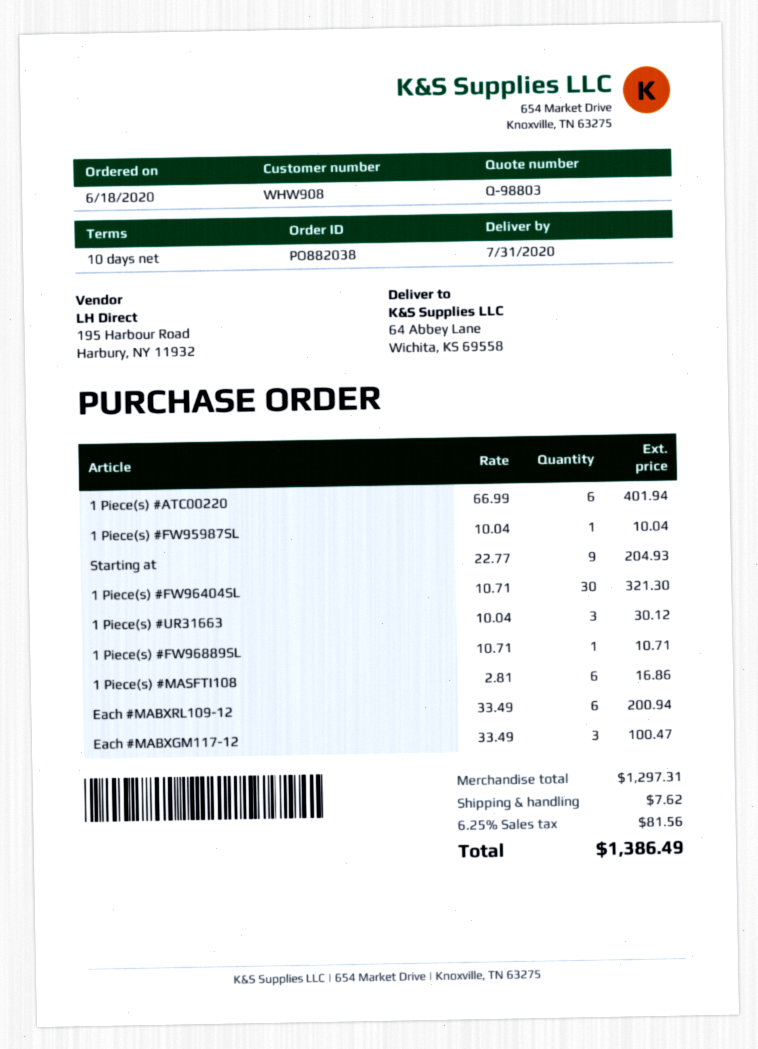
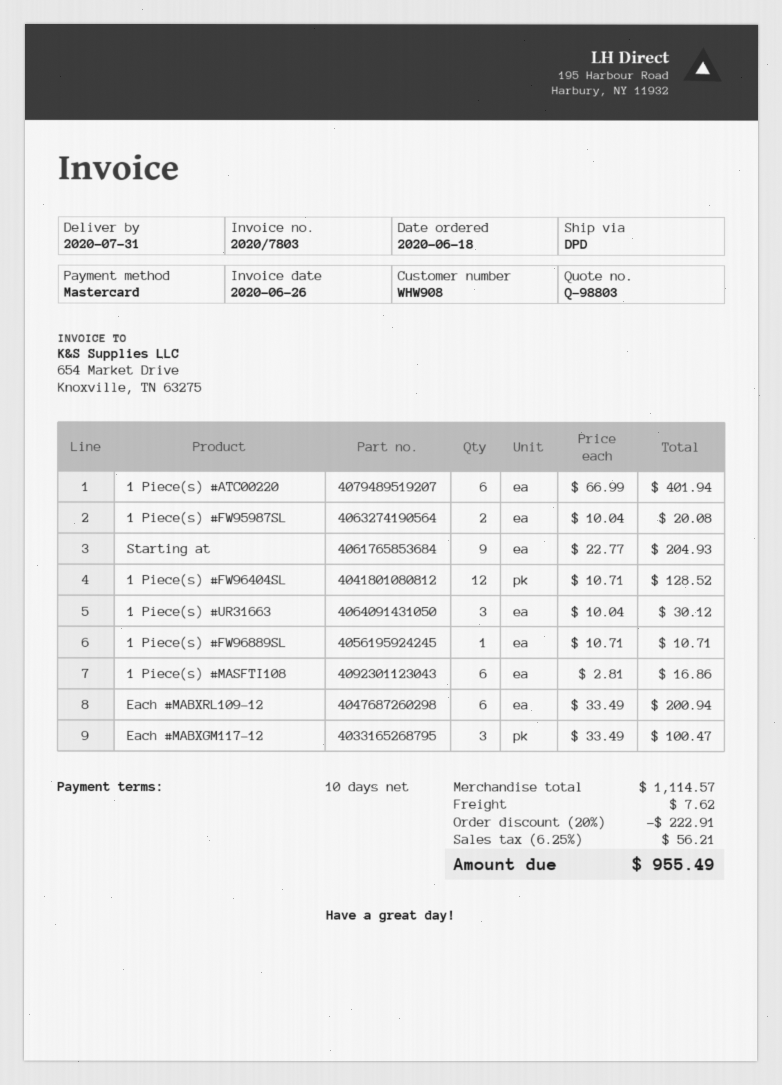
1 Piece(s) #FW95987SL: 1 x 10.04 = 10.04 -> 2 x 10.04 = 20.08
1 Piece(s) #FW96404SL: 30 x 10.71 = 321.30 -> 12 x 10.71 = 128.52
subtotal: 1297.31 -> 1114.57
discount: none -> 20% = 222.91
tax: 6.25% = 81.56 -> 6.25% = 56.21
total: 1386.49 -> 955.49

